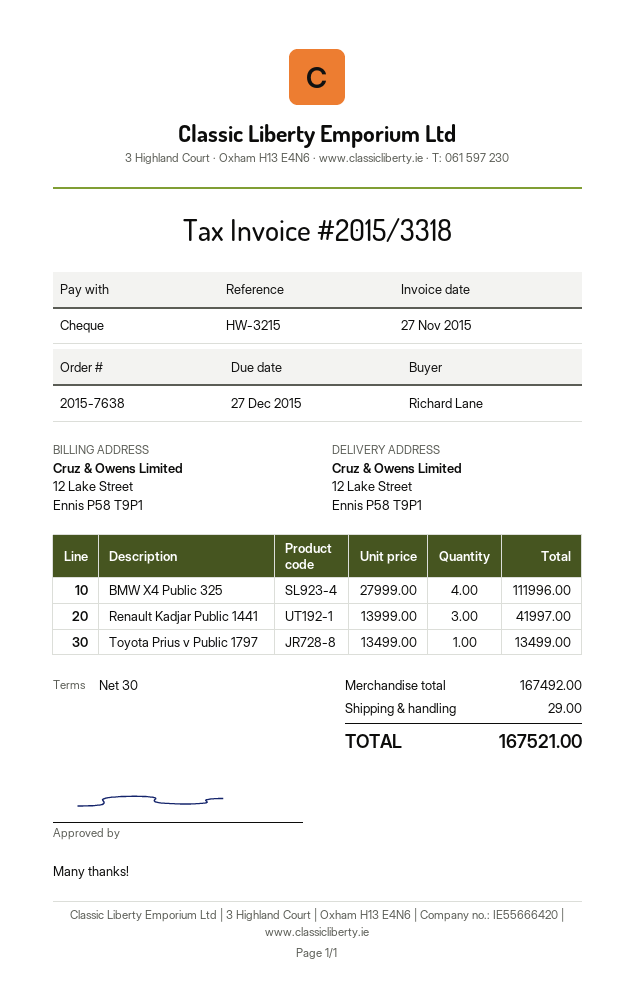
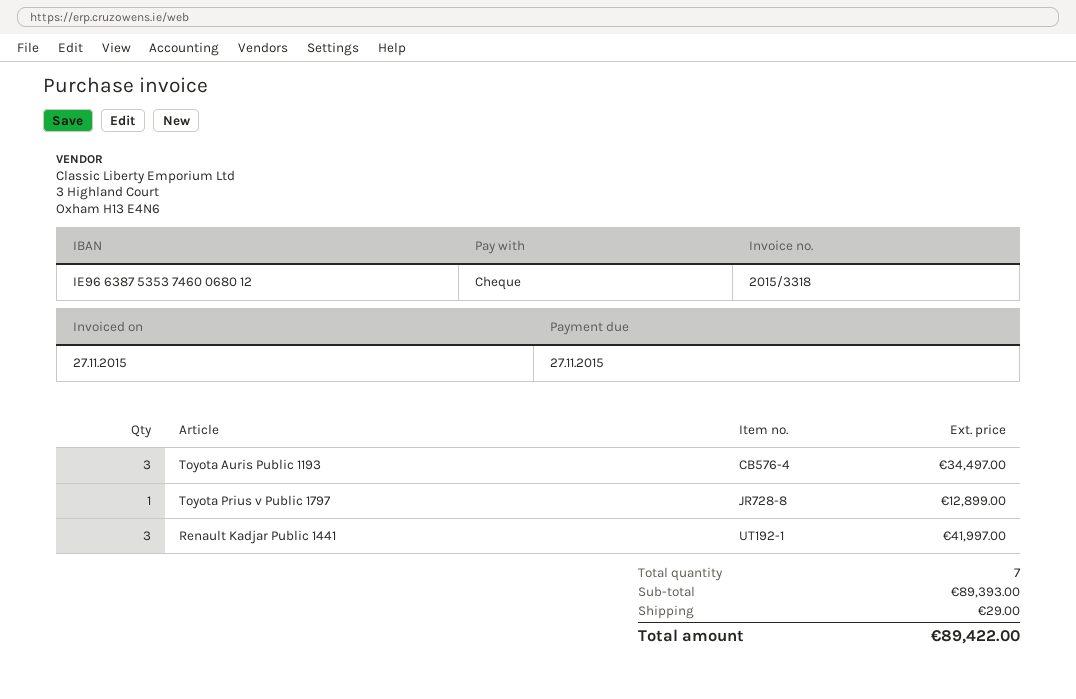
due date: 2015-12-27 -> 2015-11-27
BMW X4 Public 325: 4 for 111996.00 -> none
Toyota Prius v Public 1797: 1 for 13499.00 -> 1 for 12899.00
Toyota Auris Public 1193: none -> 3 for 34497.00
subtotal: 167492.00 -> 89393.00
total: 167521.00 -> 89422.00

